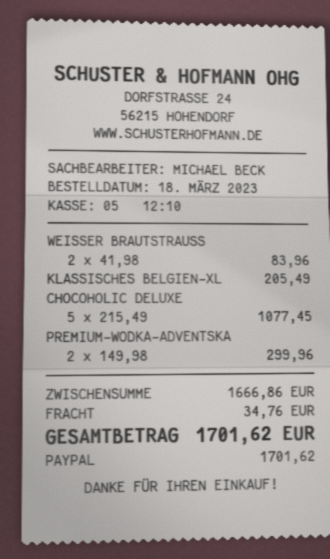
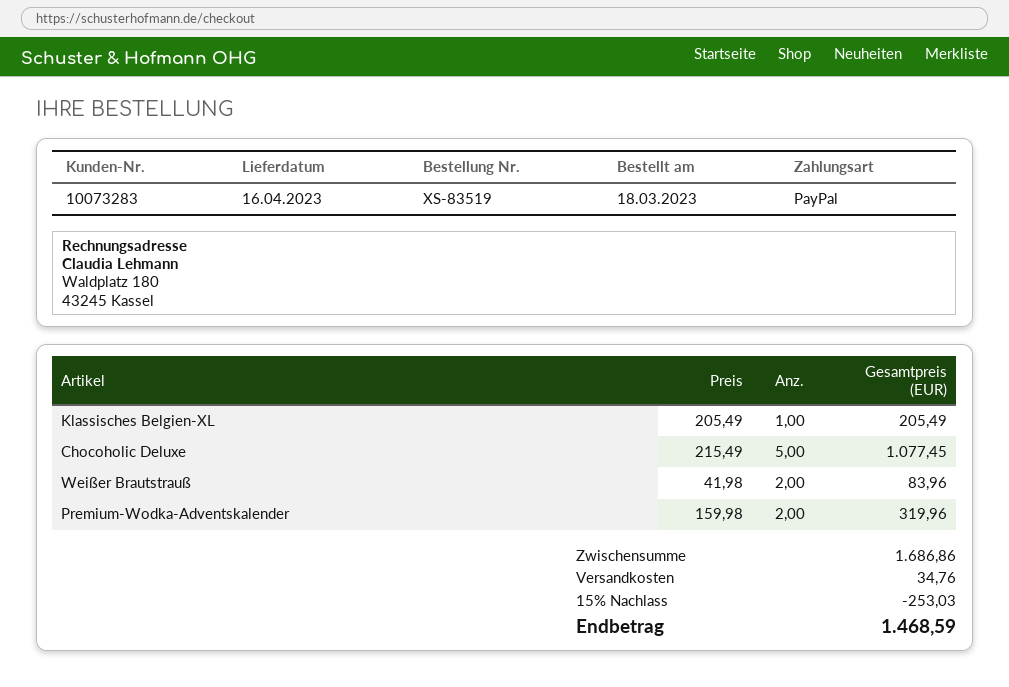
PREMIUM-WODKA-ADVENTSKA: 2 x 149.98 = 299.96 -> 2 x 159.98 = 319.96
subtotal: 1666.86 -> 1686.86
discount: none -> 15% = 253.03
total: 1701.62 -> 1468.59

